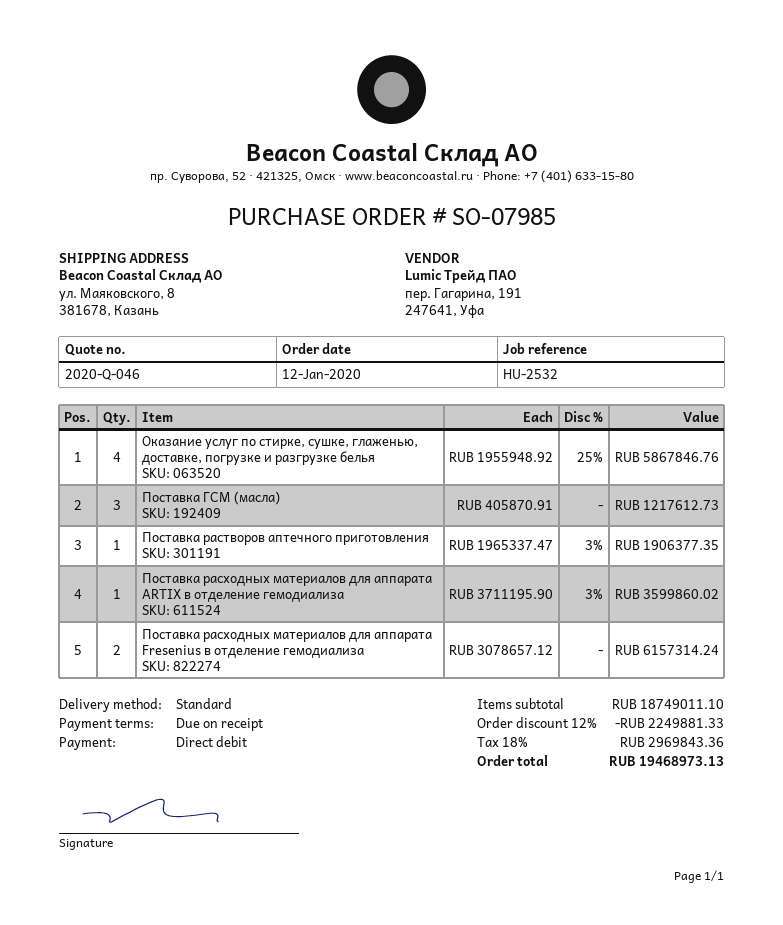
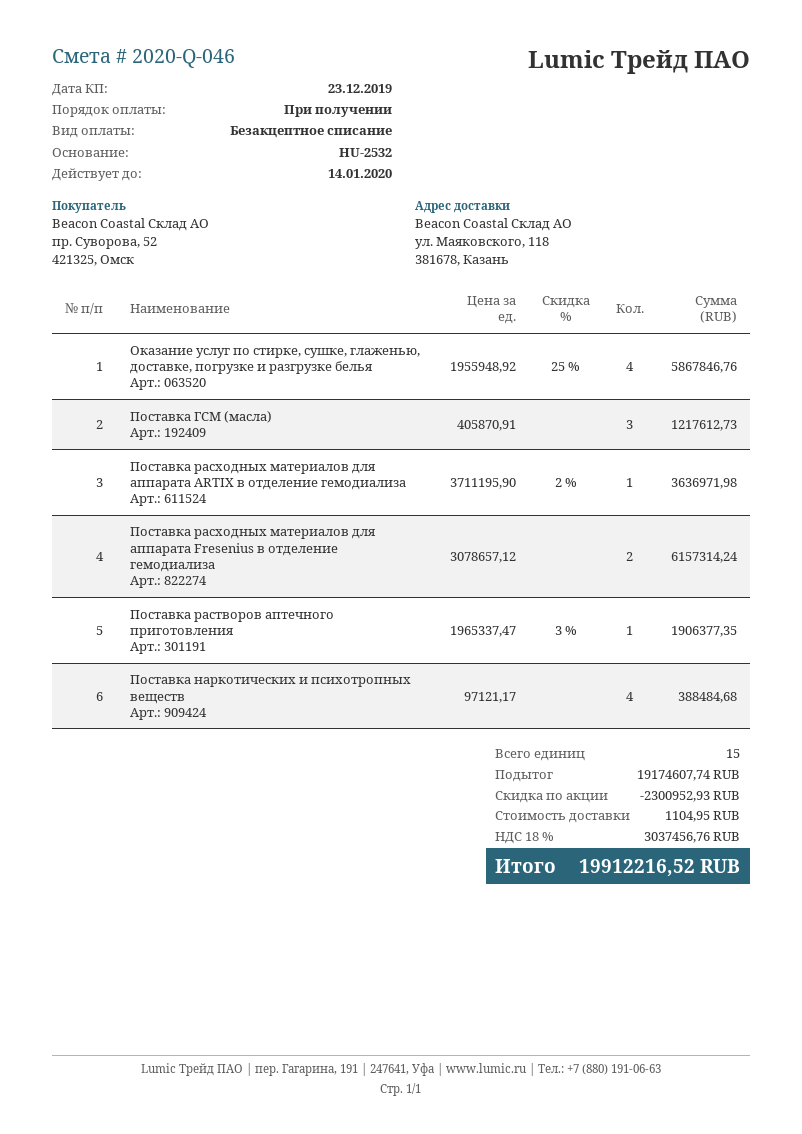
ship to: ул. Маяковского, 8, 381678, Казань -> ул. Маяковского, 118, 381678, Казань
Поставка расходных материалов для аппарата ARTIX в отделение гемодиализа: 1 x 3711195.90 - 3% = 3599860.02 -> 1 x 3711195.90 - 2% = 3636971.98
Поставка наркотических и психотропных веществ: none -> 4 x 97121.17 = 388484.68
subtotal: 18749011.10 -> 19174607.74
discount: 2249881.33 -> 2300952.93
shipping: none -> 1104.95
tax: 18% = 2969843.36 -> 18% = 3037456.76
total: 19468973.13 -> 19912216.52

